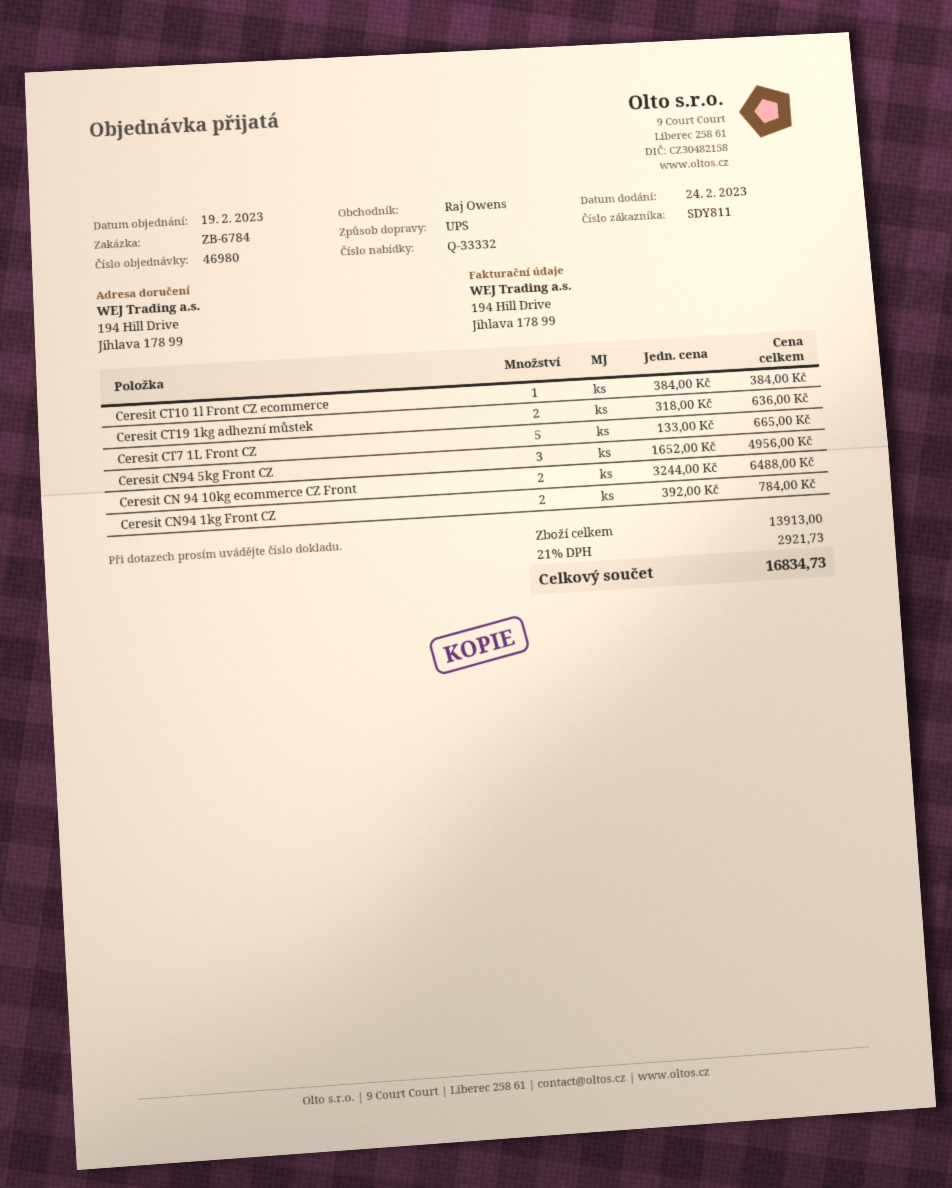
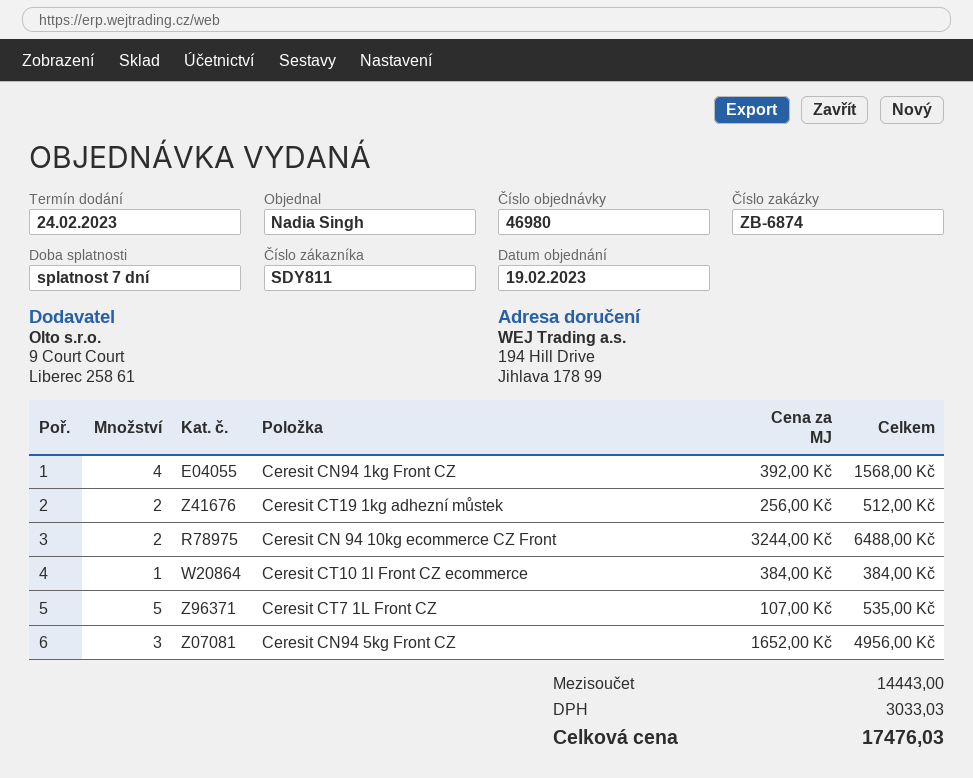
reference: ZB-6784 -> ZB-6874
Ceresit CT19 1kg adhezní můstek: 2 x 318.00 = 636.00 -> 2 x 256.00 = 512.00
Ceresit CT7 1L Front CZ: 5 x 133.00 = 665.00 -> 5 x 107.00 = 535.00
Ceresit CN94 1kg Front CZ: 2 x 392.00 = 784.00 -> 4 x 392.00 = 1568.00
subtotal: 13913.00 -> 14443.00
tax: 2921.73 -> 3033.03
total: 16834.73 -> 17476.03

